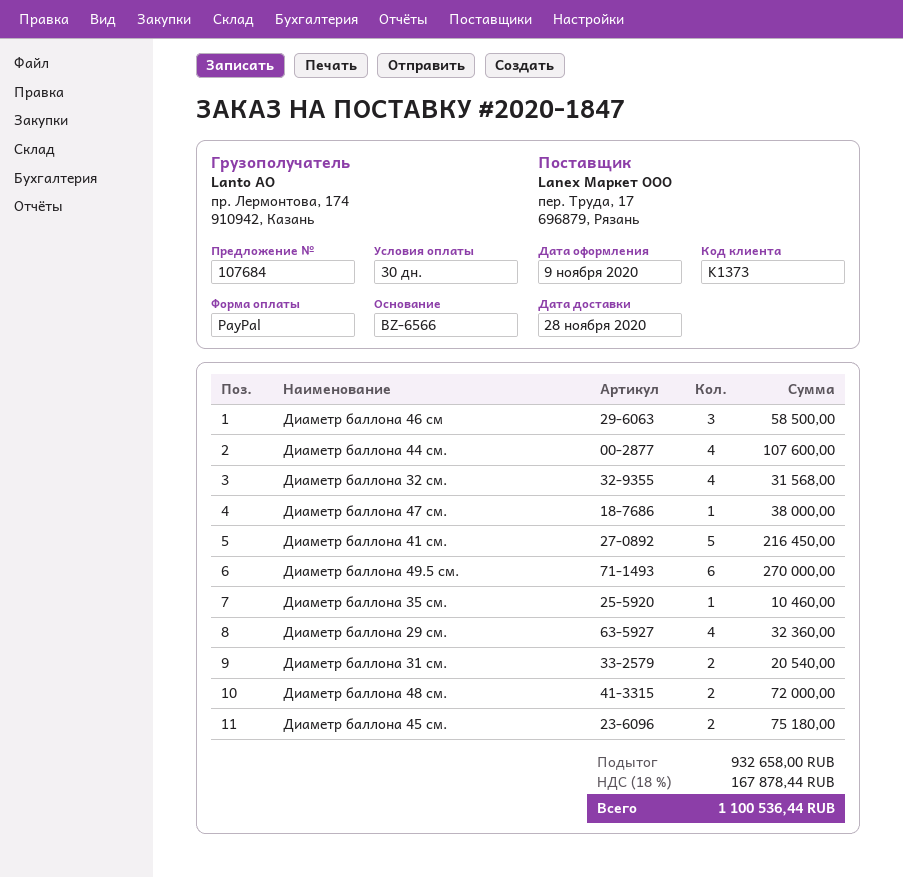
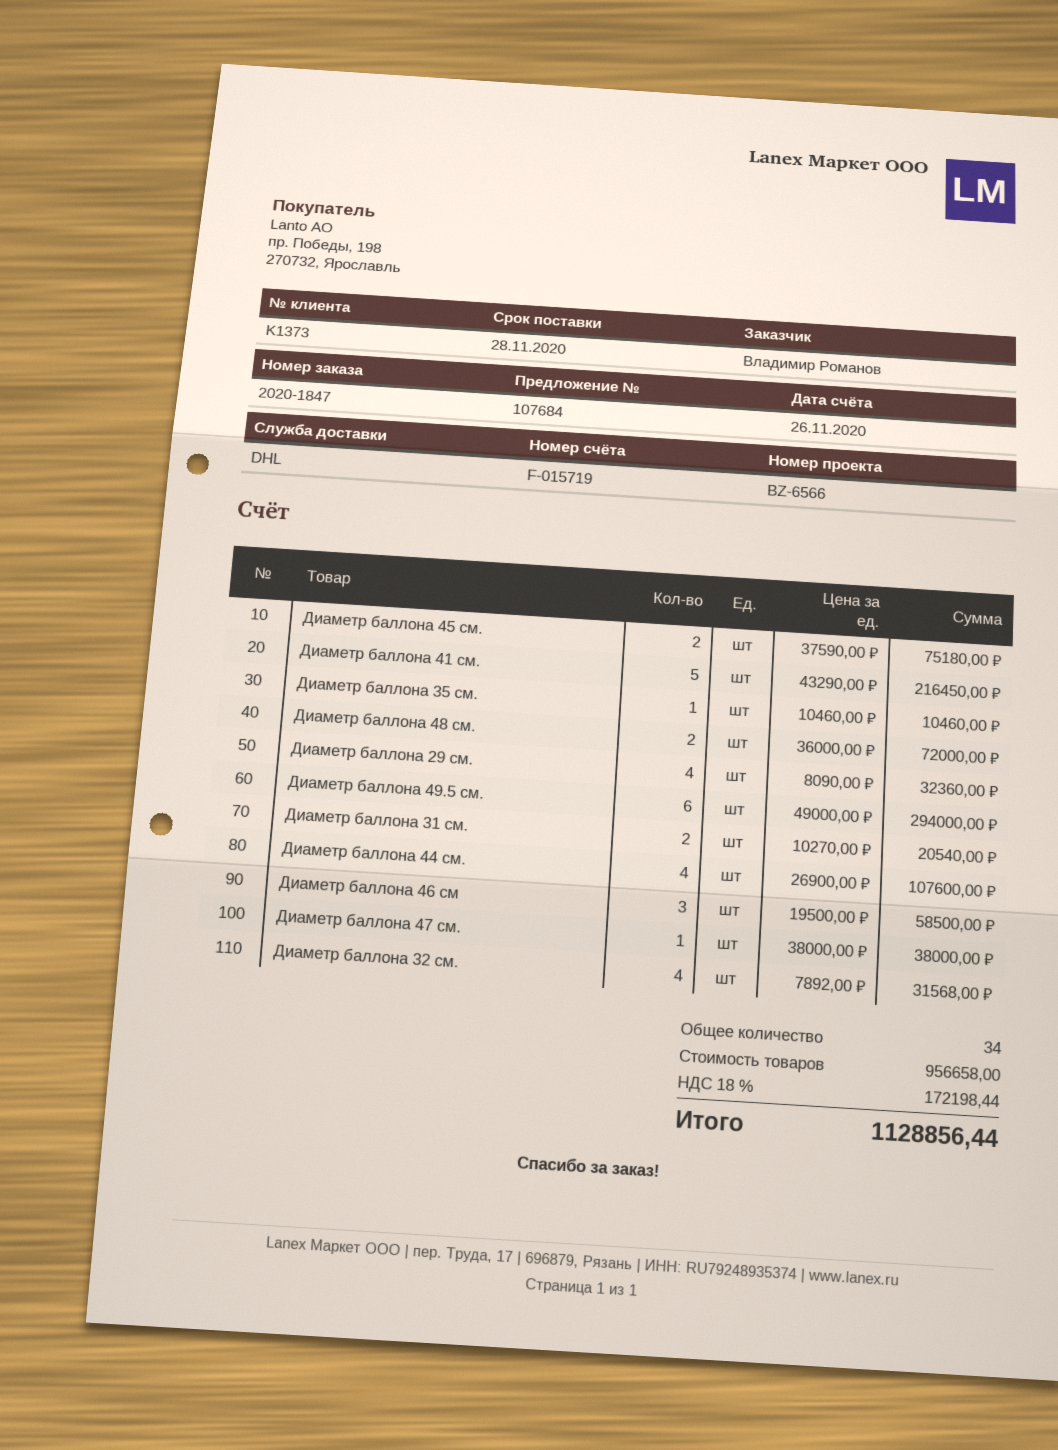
Диаметр баллона 49.5 см.: 6 for 270000.00 -> 6 for 294000.00
subtotal: 932658.00 -> 956658.00
tax: 18% = 167878.44 -> 18% = 172198.44
total: 1100536.44 -> 1128856.44

